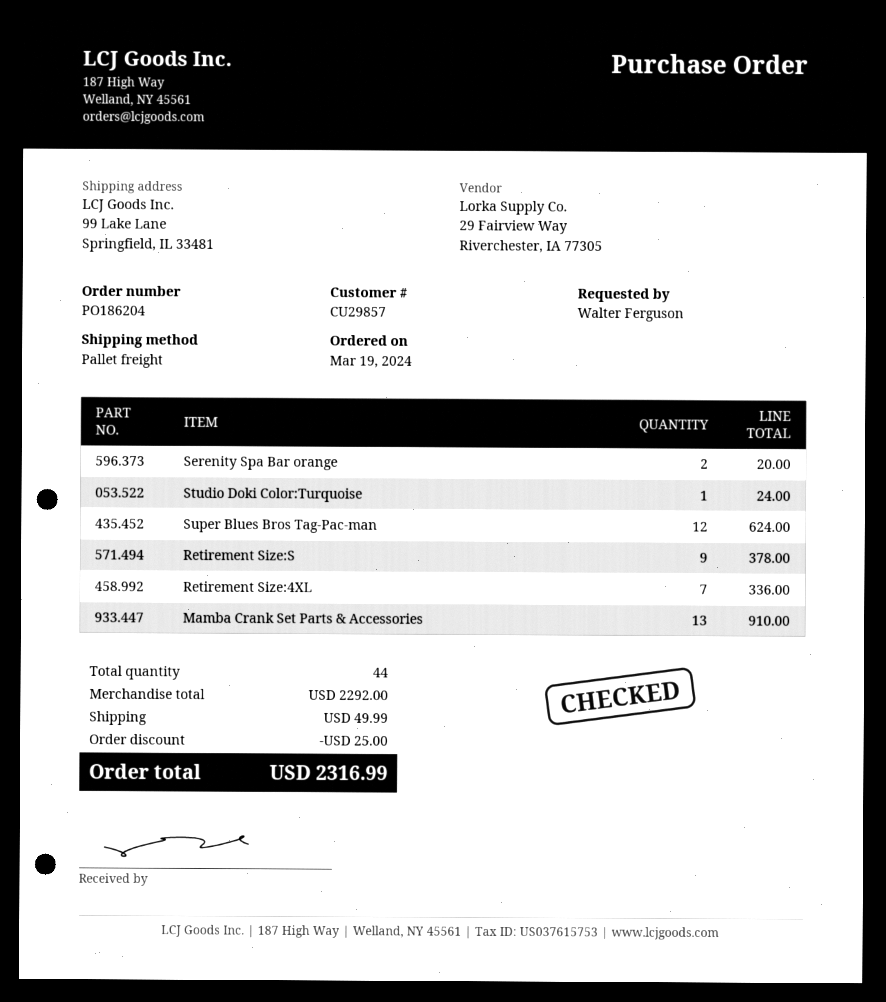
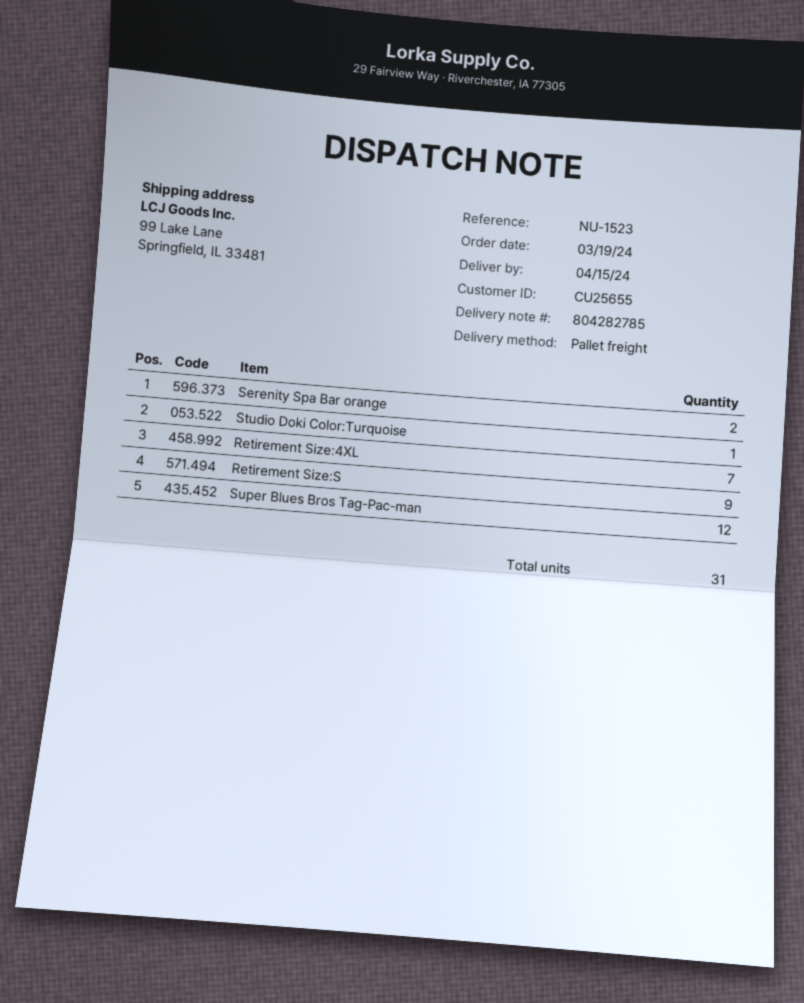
customer number: CU29857 -> CU25655
Mamba Crank Set Parts & Accessories: 13 -> none
total quantity: 44 -> 31

